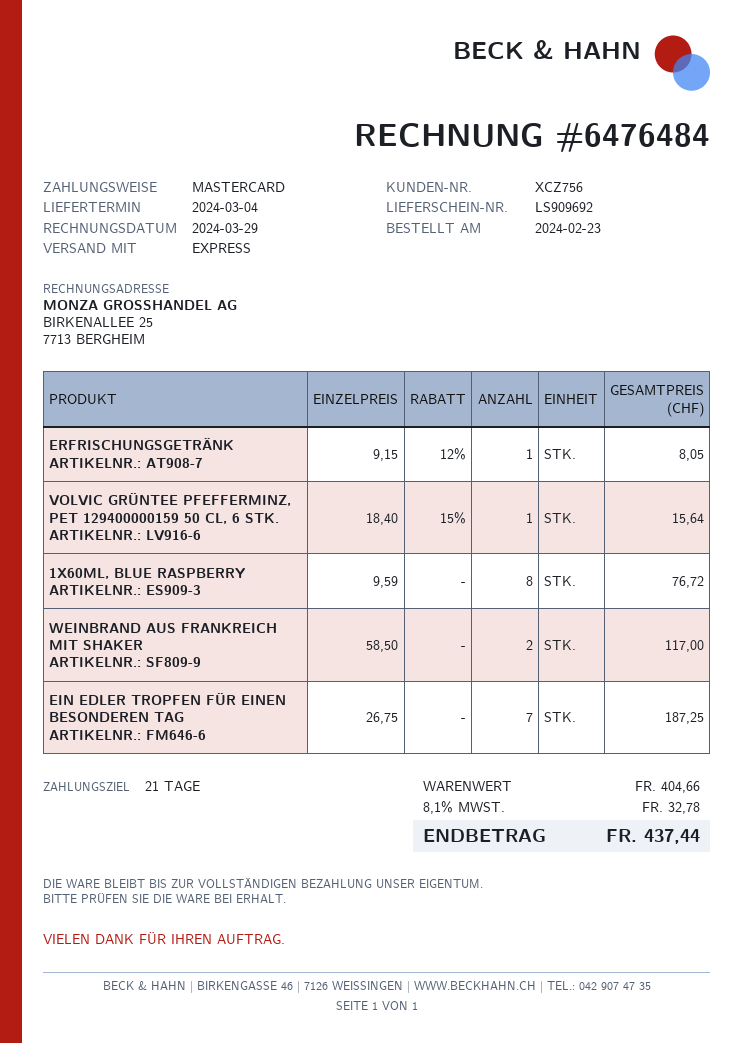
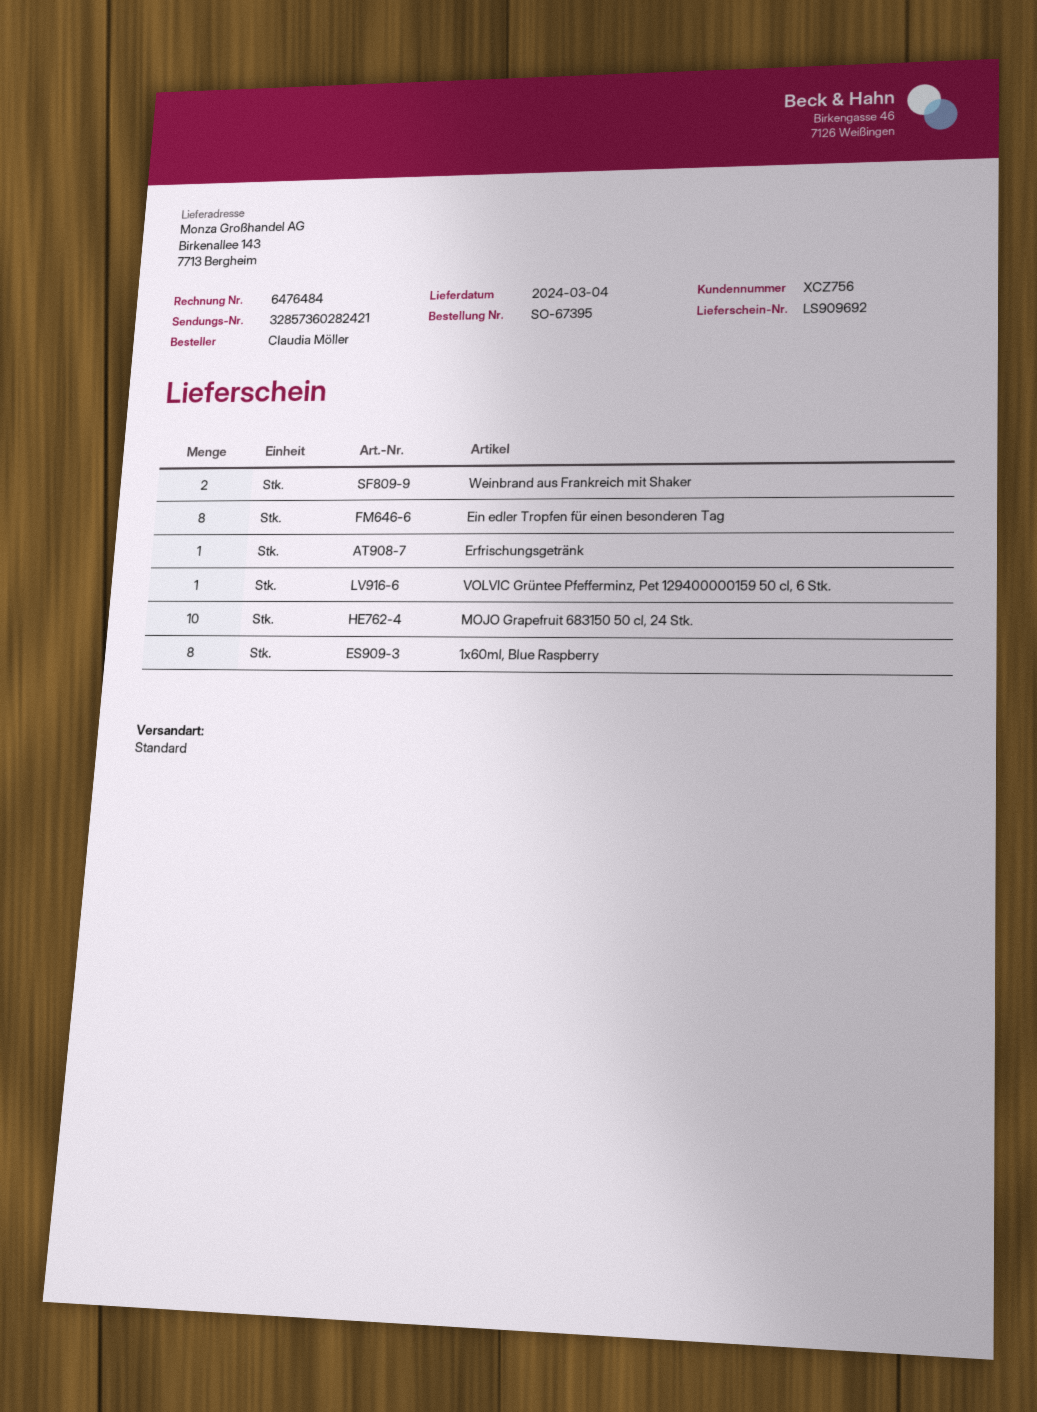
shipping method: express -> standard
EIN EDLER TROPFEN FÜR EINEN BESONDEREN TAG: 7 -> 8
MOJO Grapefruit 683150 50 cl, 24 Stk.: none -> 10

